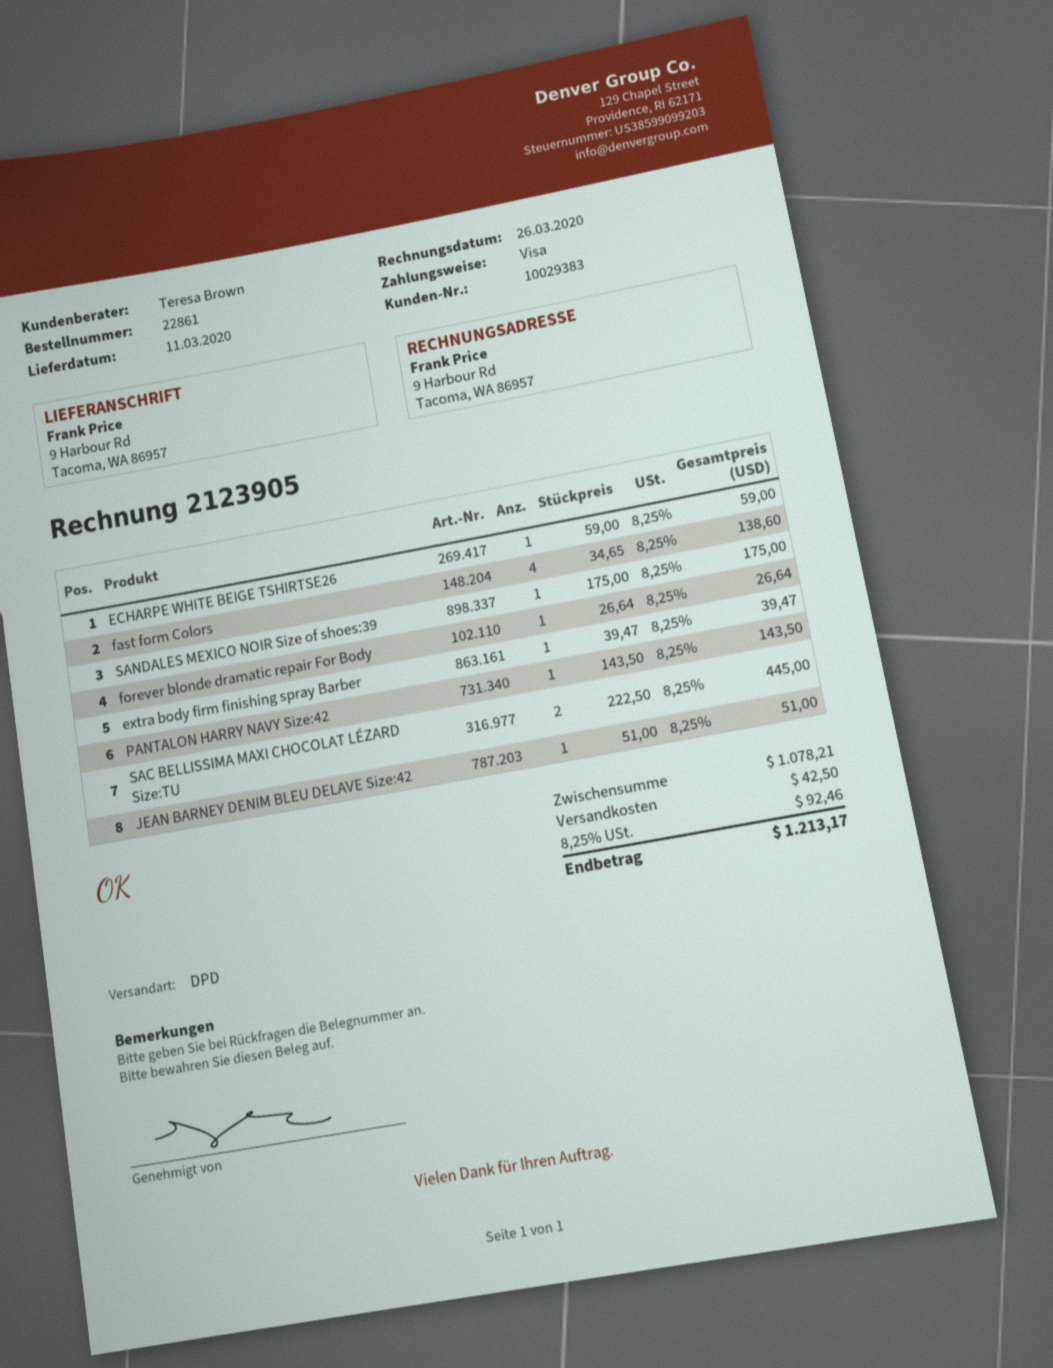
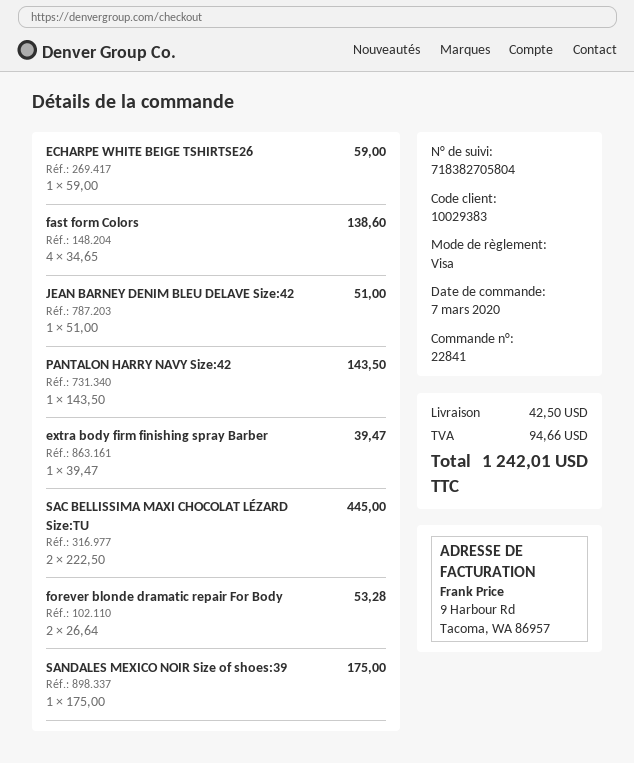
order number: 22861 -> 22841
forever blonde dramatic repair For Body: 1 x 26.64 = 26.64 -> 2 x 26.64 = 53.28
tax: 92.46 -> 94.66
total: 1213.17 -> 1242.01

